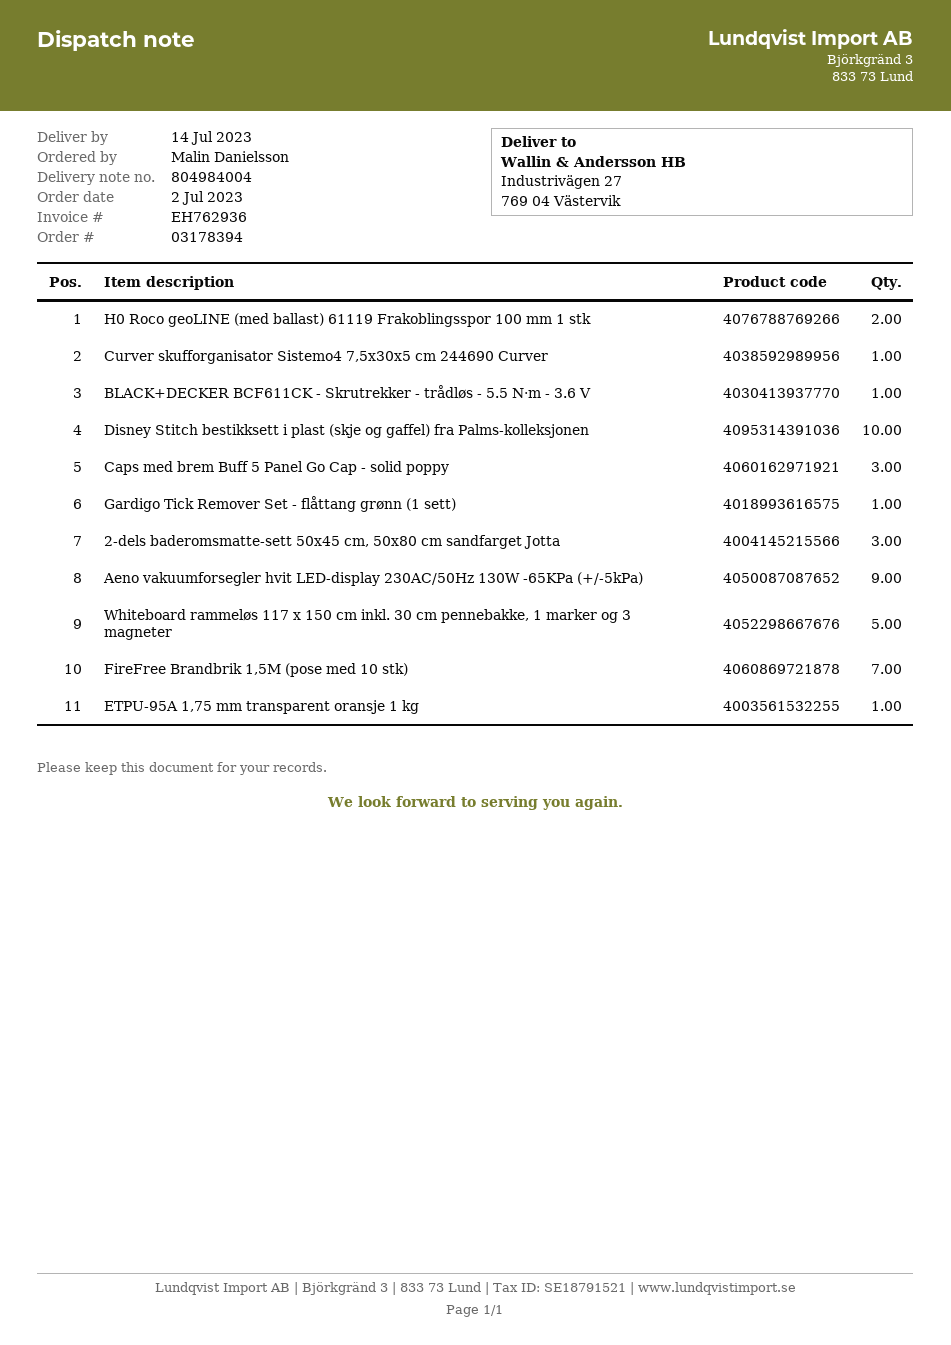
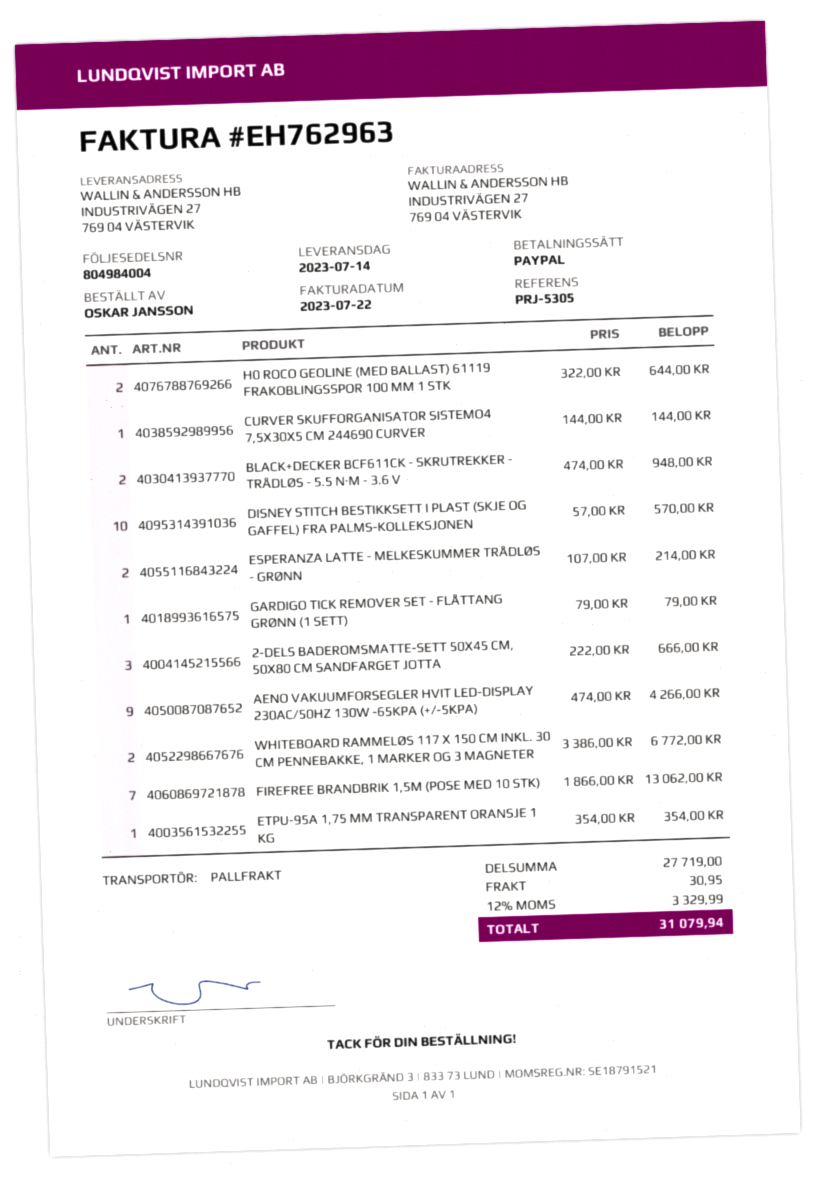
invoice number: EH762936 -> EH762963
ordered by: Malin Danielsson -> OSKAR JANSSON
BLACK+DECKER BCF611CK - Skrutrekker - trådløs - 5.5 N·m - 3.6 V: 1 -> 2
Caps med brem Buff 5 Panel Go Cap - solid poppy: 3 -> none
Whiteboard rammeløs 117 x 150 cm inkl. 30 cm pennebakke, 1 marker og 3 magneter: 5 -> 2
ESPERANZA LATTE - MELKESKUMMER TRÅDLØS - GRØNN: none -> 2

